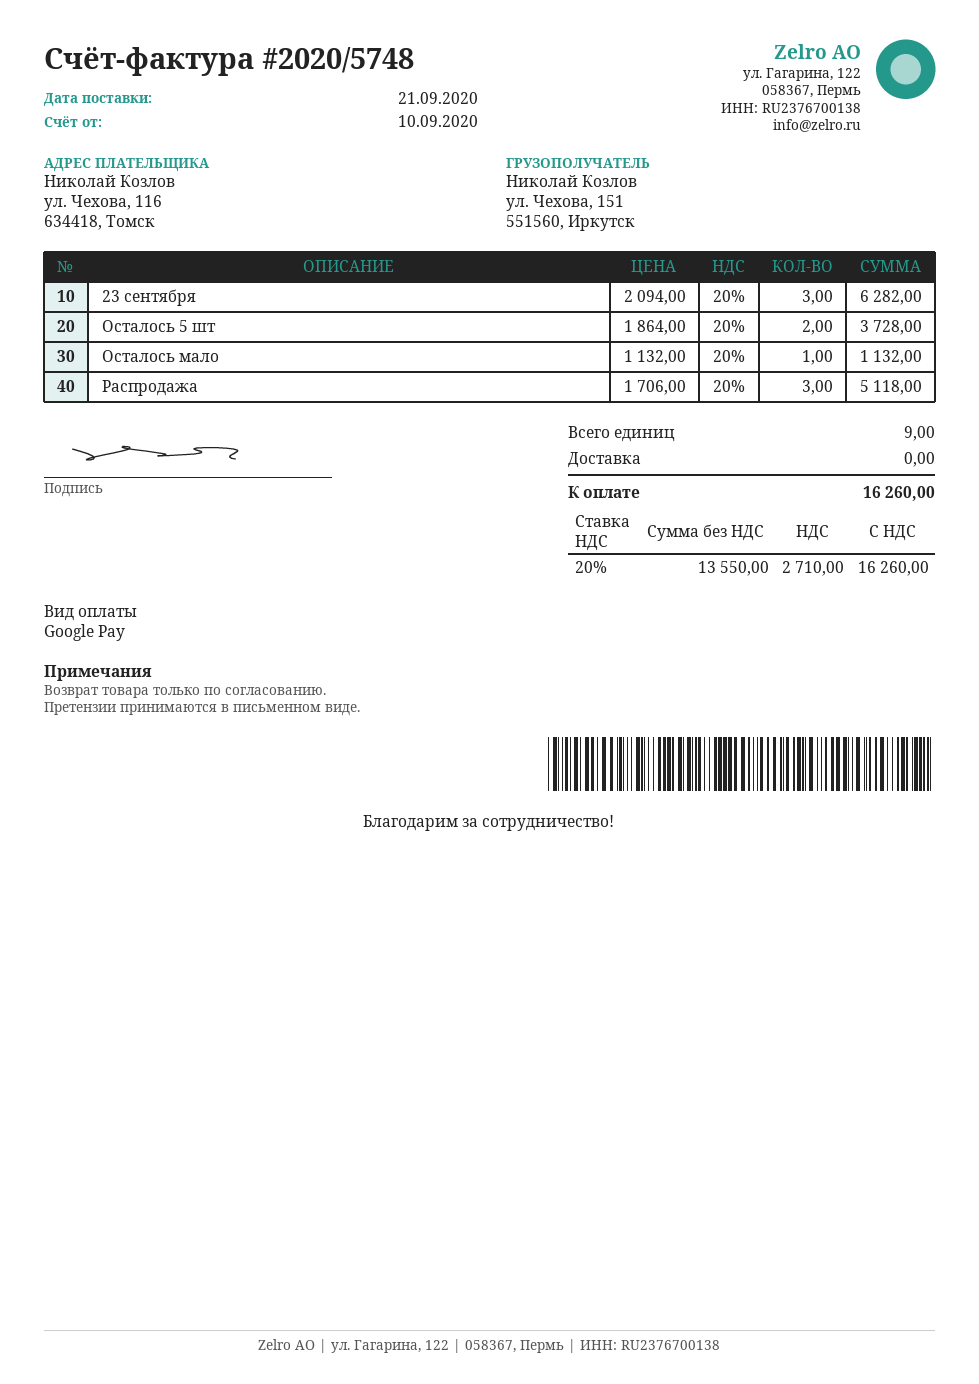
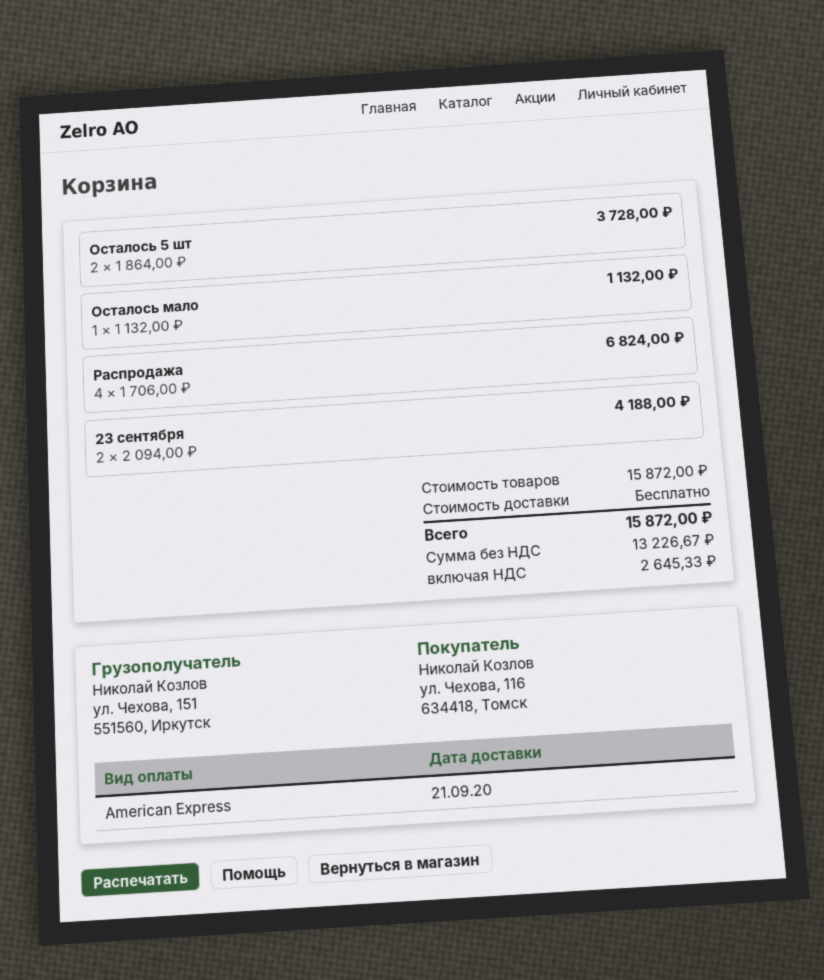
payment method: Google Pay -> American Express
23 сентября: 3 x 2094.00 = 6282.00 -> 2 x 2094.00 = 4188.00
Распродажа: 3 x 1706.00 = 5118.00 -> 4 x 1706.00 = 6824.00
net: 13550.00 -> 13226.67
tax: 2710.00 -> 2645.33
total: 16260.00 -> 15872.00

